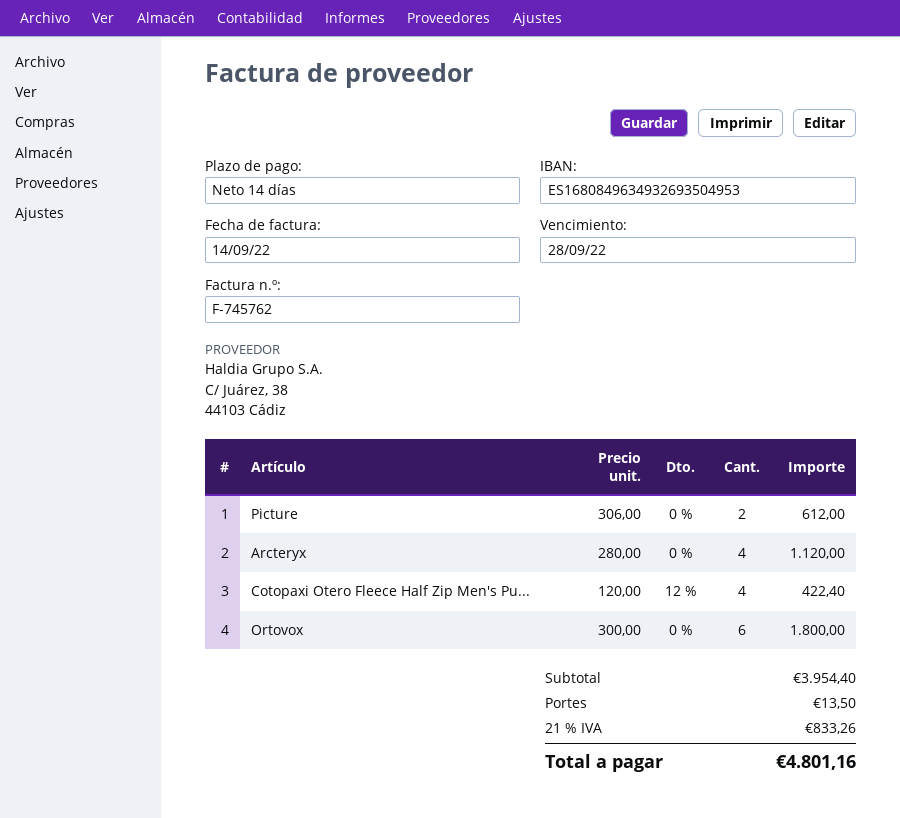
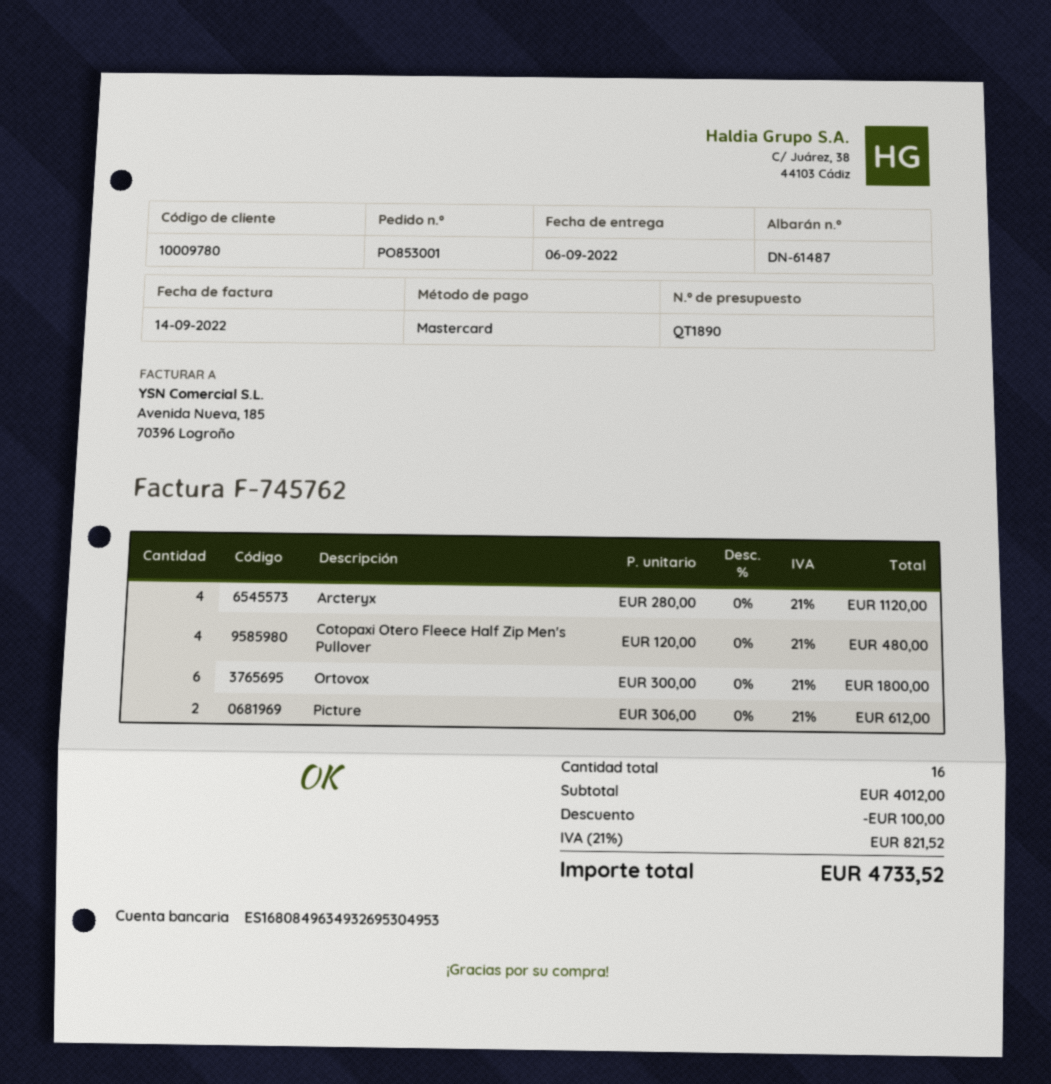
bank account: ES1680849634932693504953 -> ES1680849634932695304953
Cotopaxi Otero Fleece Half Zip Men's Pu...: 4 x 120.00 - 12% = 422.40 -> 4 x 120.00 = 480.00
subtotal: 3954.40 -> 4012.00
discount: none -> 100.00
shipping: 13.50 -> none
tax: 21% = 833.26 -> 21% = 821.52
total: 4801.16 -> 4733.52

